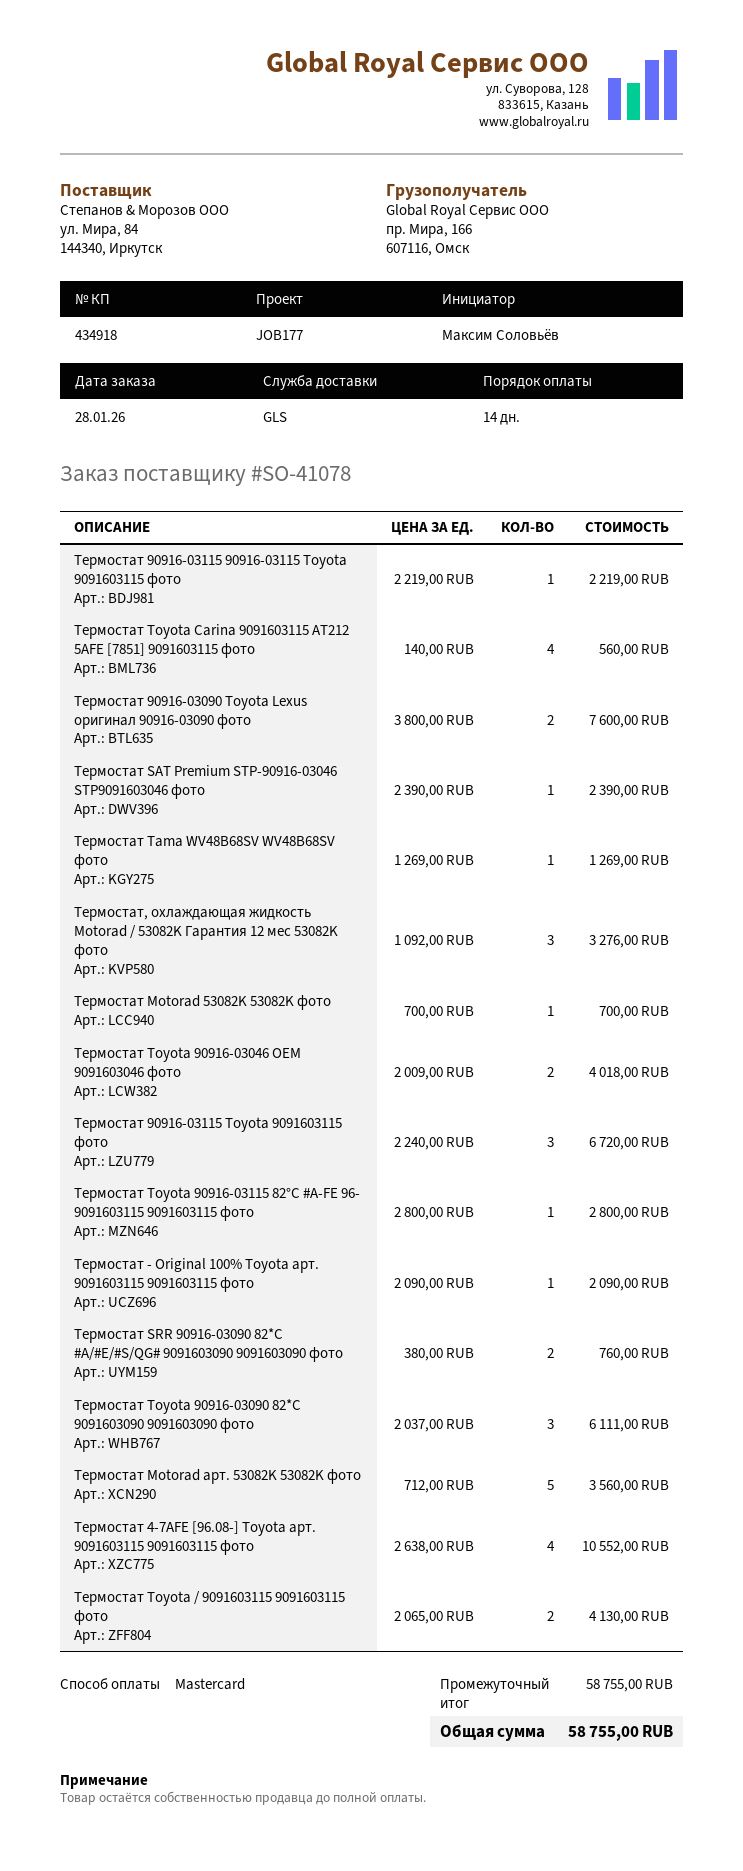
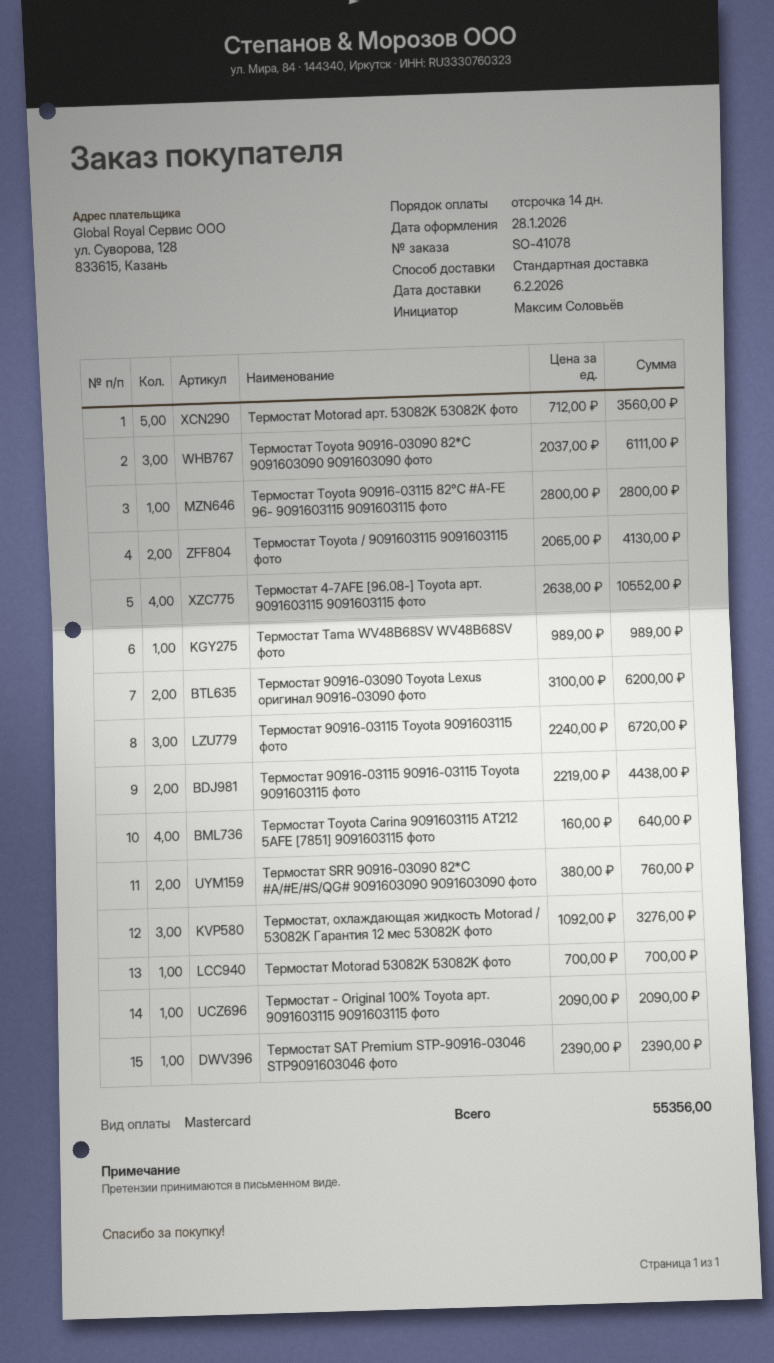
shipping method: GLS -> standard
Термостат 90916-03115 90916-03115 Toyota 9091603115 фото: 1 x 2219.00 = 2219.00 -> 2 x 2219.00 = 4438.00
Термостат Toyota Carina 9091603115 AT212 5AFE [7851] 9091603115 фото: 4 x 140.00 = 560.00 -> 4 x 160.00 = 640.00
Термостат 90916-03090 Toyota Lexus оригинал 90916-03090 фото: 2 x 3800.00 = 7600.00 -> 2 x 3100.00 = 6200.00
Термостат Tama WV48B68SV WV48B68SV фото: 1 x 1269.00 = 1269.00 -> 1 x 989.00 = 989.00
Термостат Toyota 90916-03046 OEM 9091603046 фото: 2 x 2009.00 = 4018.00 -> none
total: 58755.00 -> 55356.00

